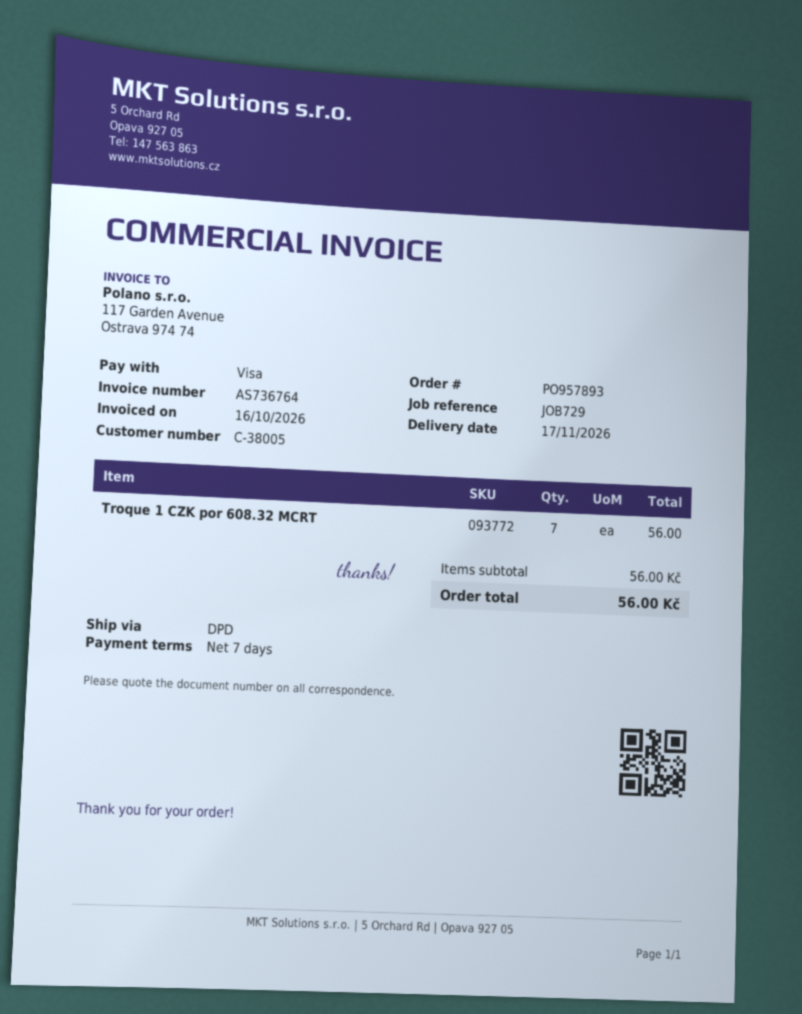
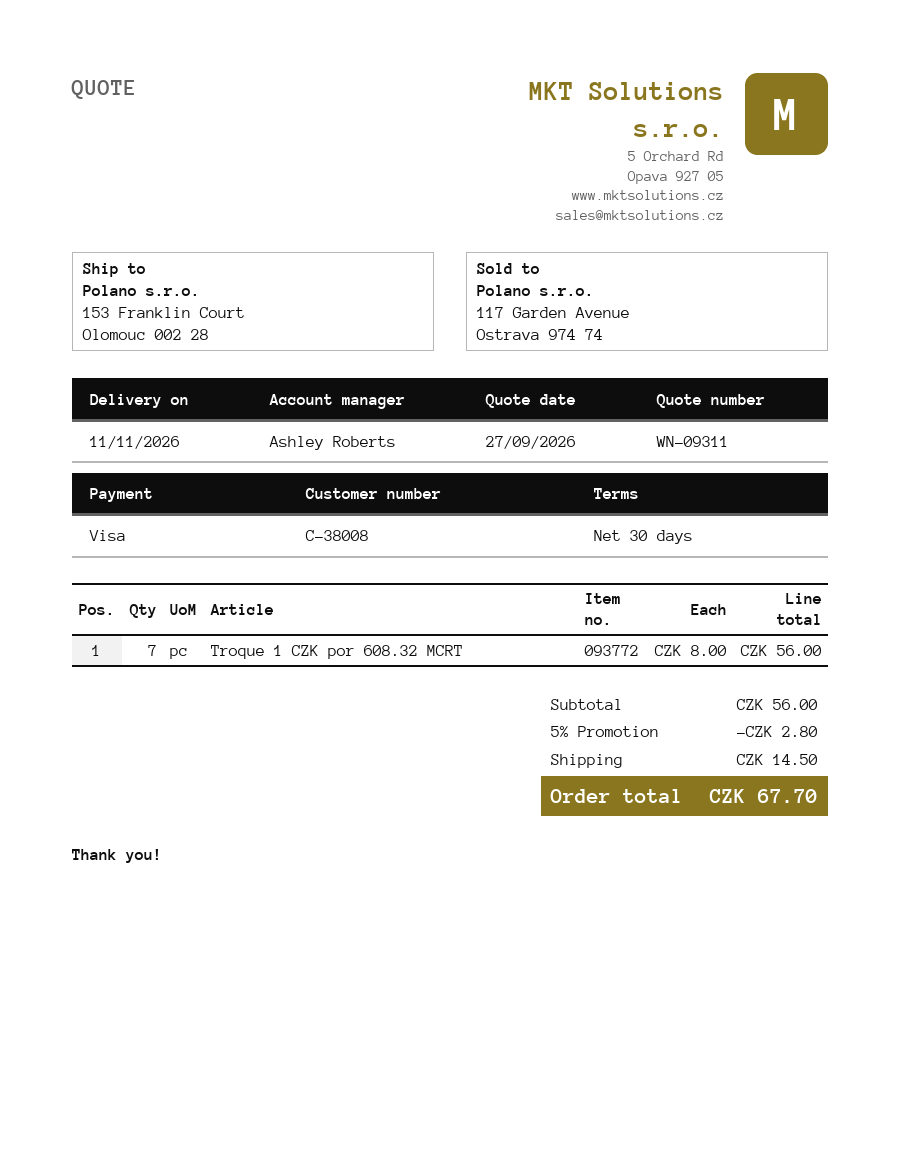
delivery date: 2026-11-17 -> 2026-11-11
payment terms: 7 days -> 30 days
customer number: C-38005 -> C-38008
discount: none -> 5% = 2.80
shipping: none -> 14.50
total: 56.00 -> 67.70

